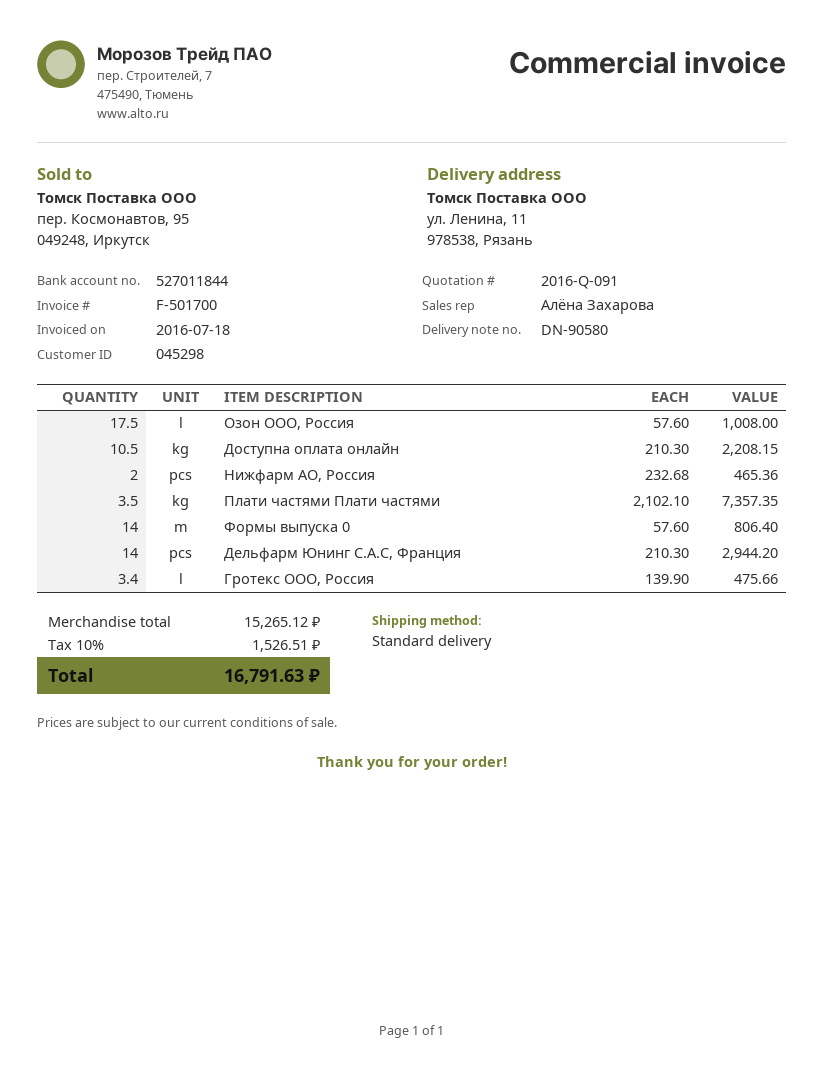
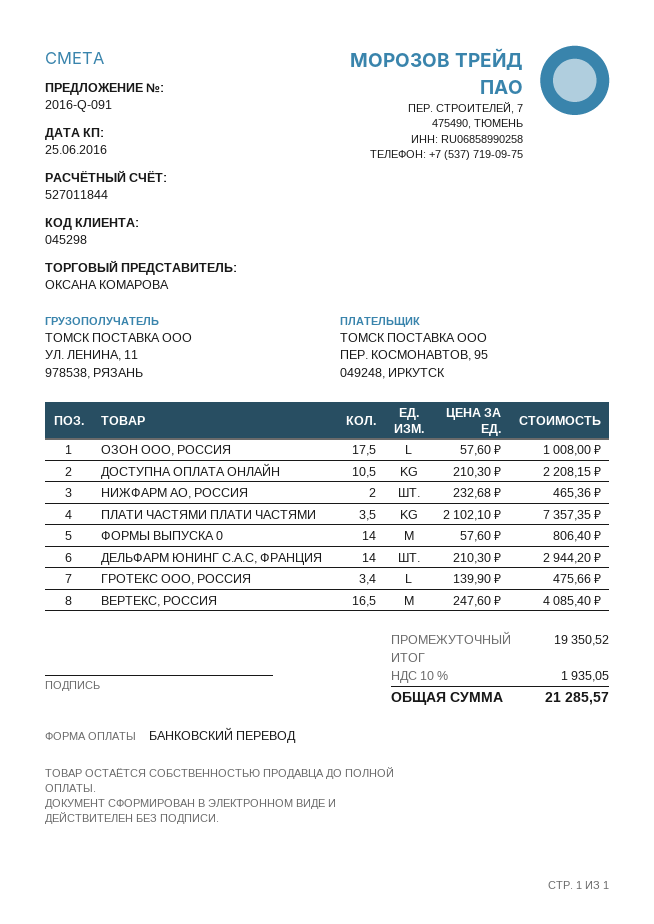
sales rep: Алёна Захарова -> ОКСАНА КОМАРОВА
ВЕРТЕКС, РОССИЯ: none -> 16.5 x 247.60 = 4085.40
subtotal: 15265.12 -> 19350.52
tax: 10% = 1526.51 -> 10% = 1935.05
total: 16791.63 -> 21285.57

